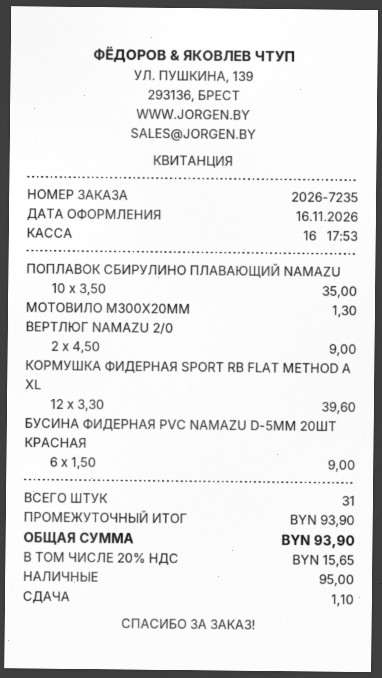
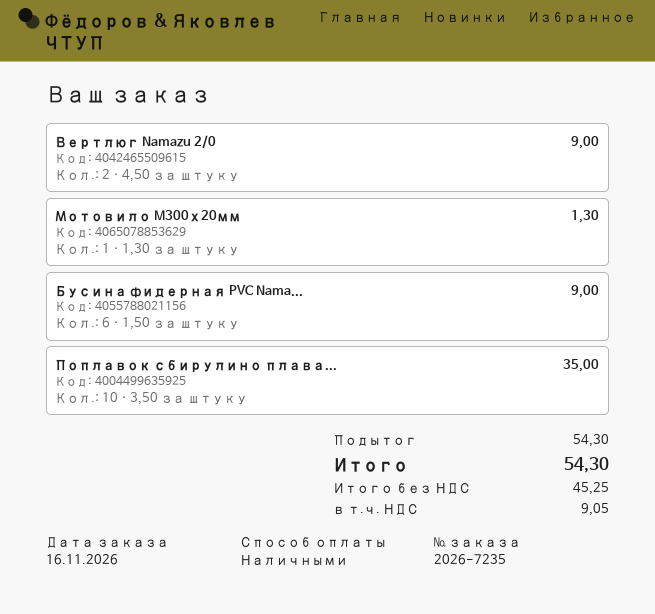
КОРМУШКА ФИДЕРНАЯ SPORT RB FLAT METHOD A XL: 12 x 3.30 = 39.60 -> none
subtotal: 93.90 -> 54.30
tax: 15.65 -> 9.05
total: 93.90 -> 54.30

